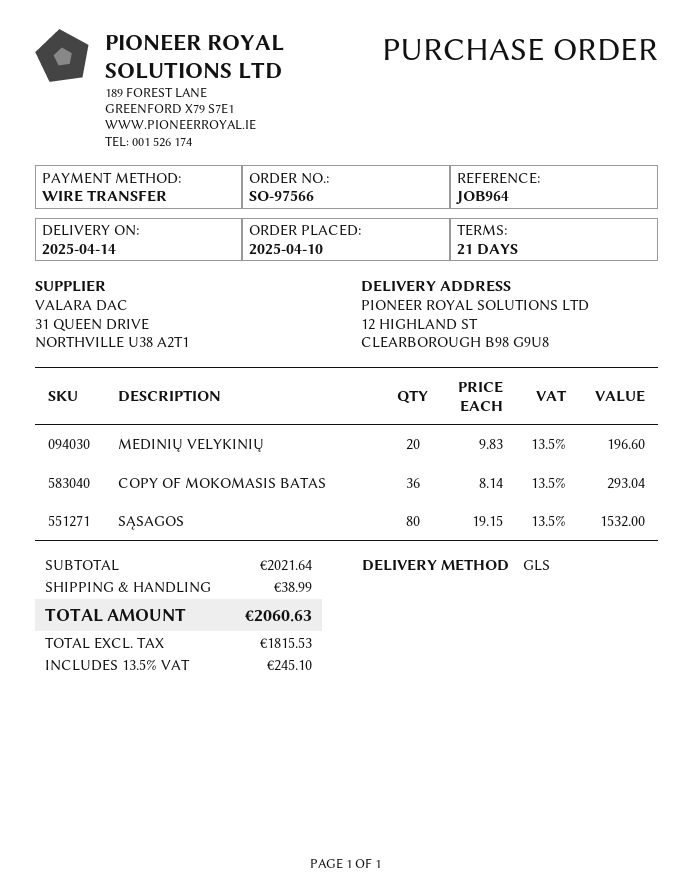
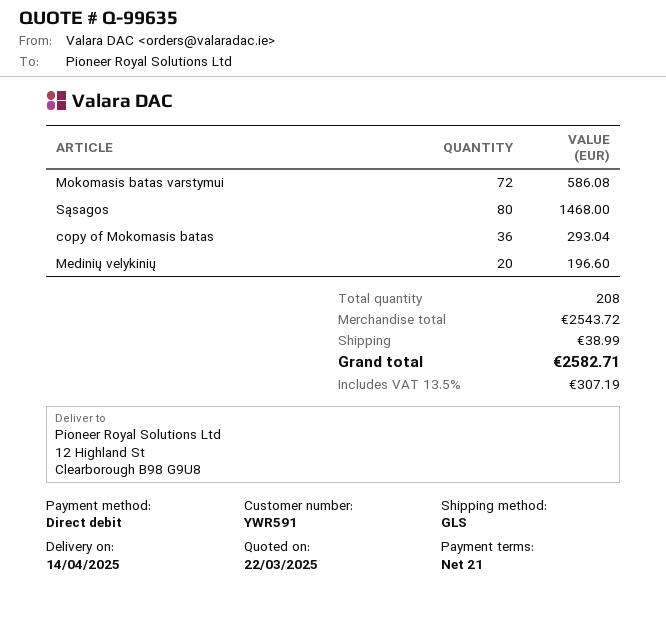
payment method: bank transfer -> direct debit
SĄSAGOS: 80 for 1532.00 -> 80 for 1468.00
Mokomasis batas varstymui: none -> 72 for 586.08
subtotal: 2021.64 -> 2543.72
tax: 13.5% = 245.10 -> 13.5% = 307.19
total: 2060.63 -> 2582.71

